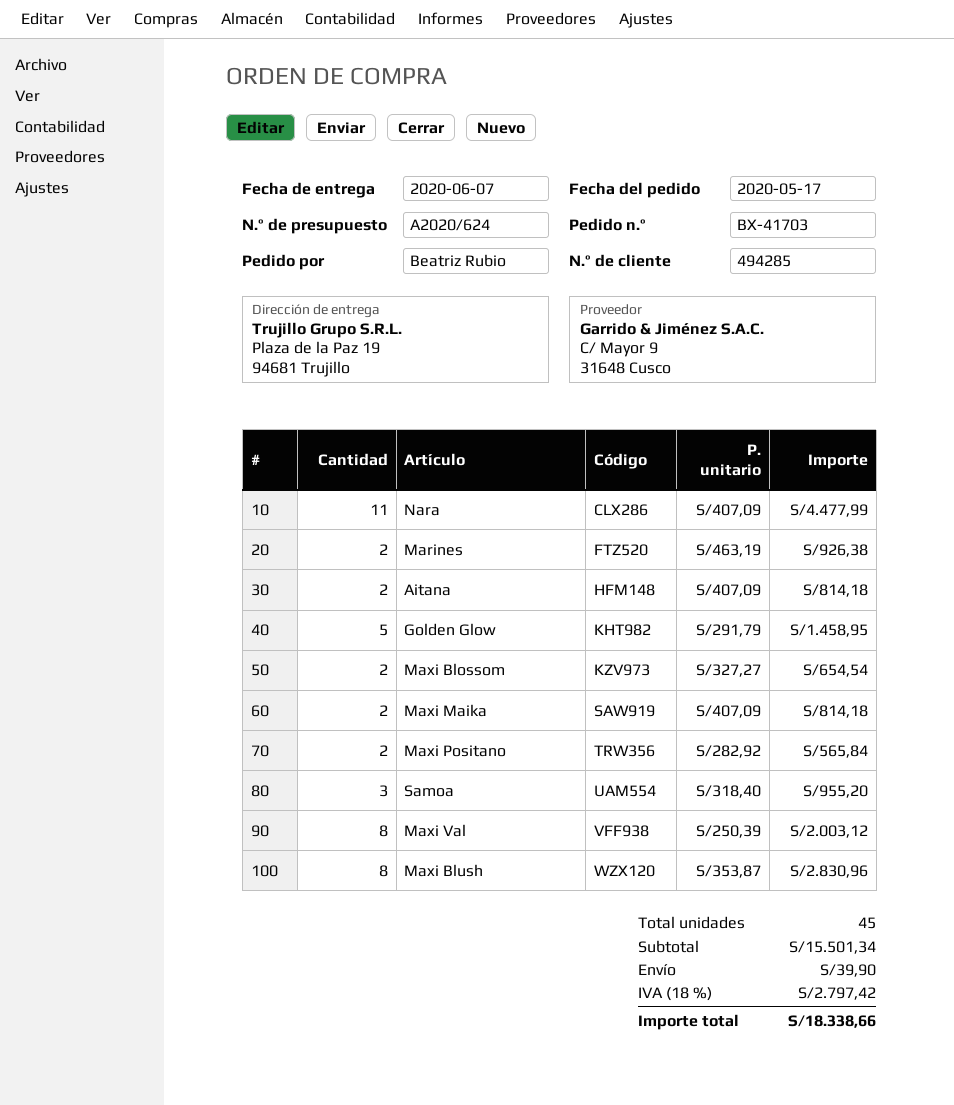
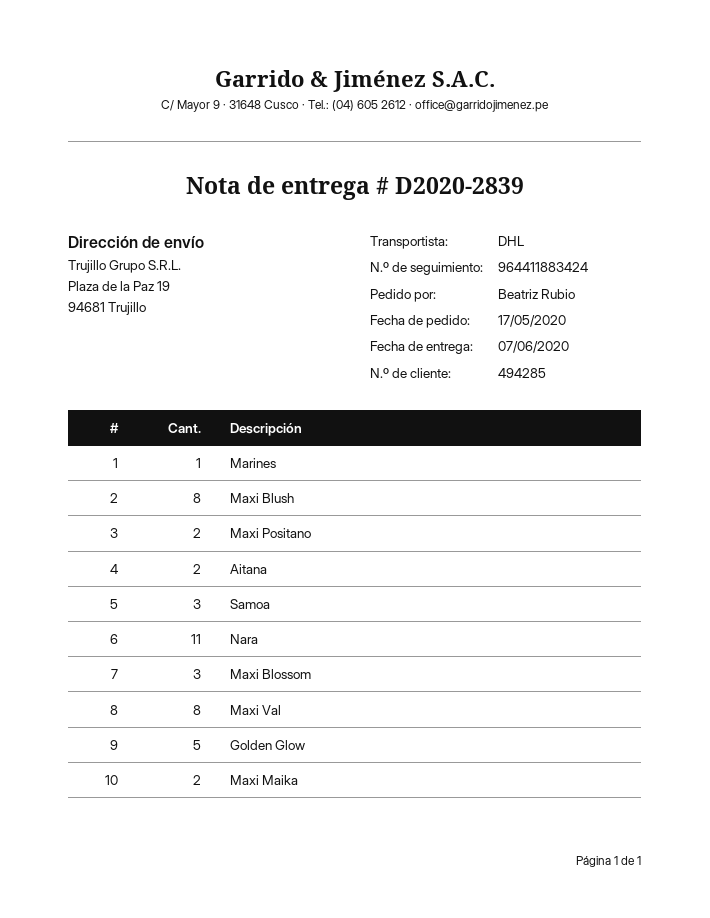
Marines: 2 -> 1
Maxi Blossom: 2 -> 3

